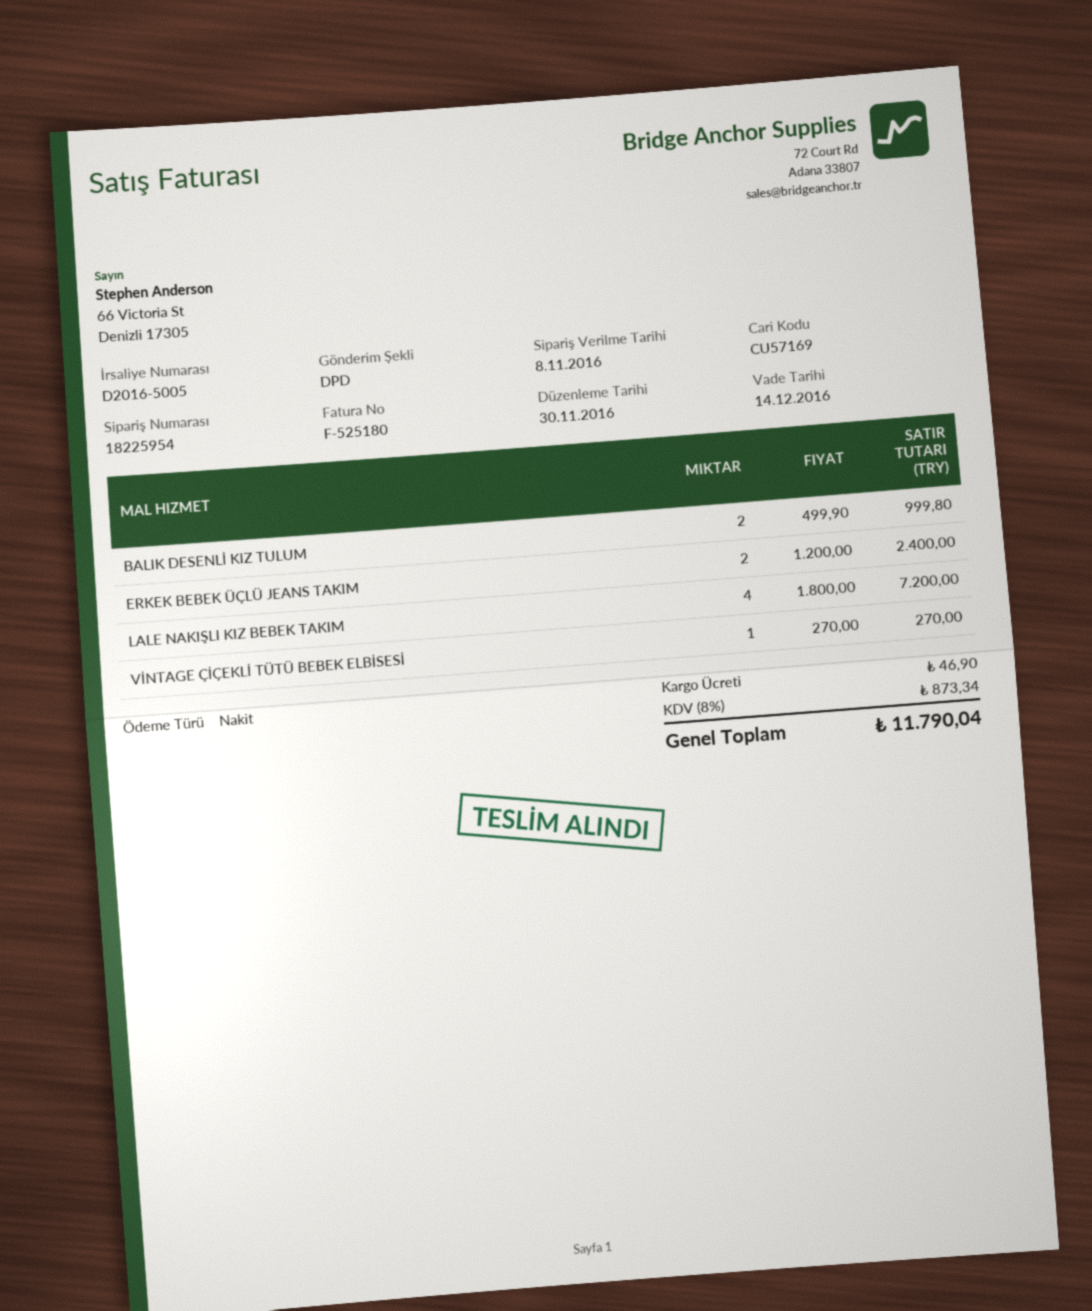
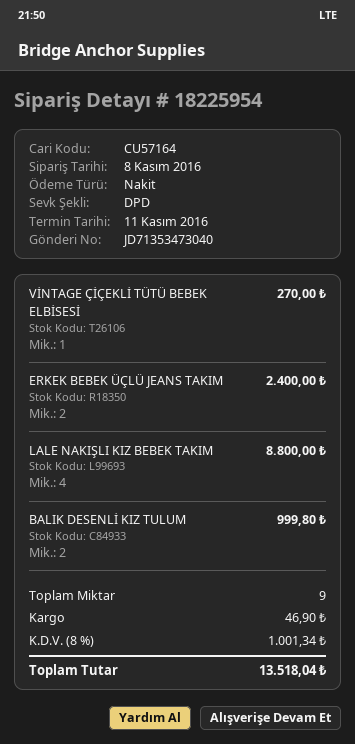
customer number: CU57169 -> CU57164
LALE NAKIŞLI KIZ BEBEK TAKIM: 4 for 7200.00 -> 4 for 8800.00
tax: 8% = 873.34 -> 8% = 1001.34
total: 11790.04 -> 13518.04

